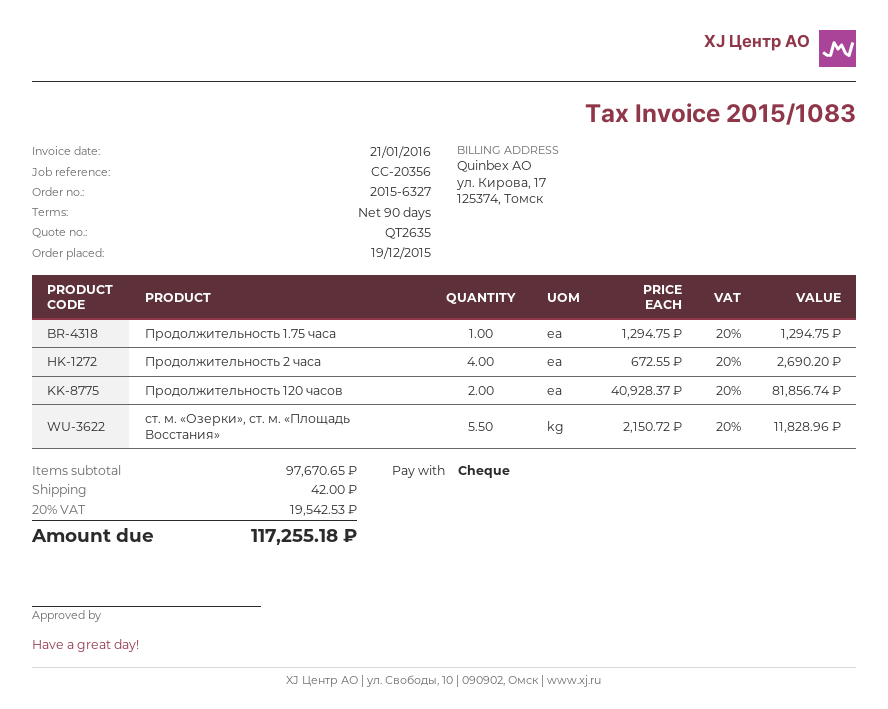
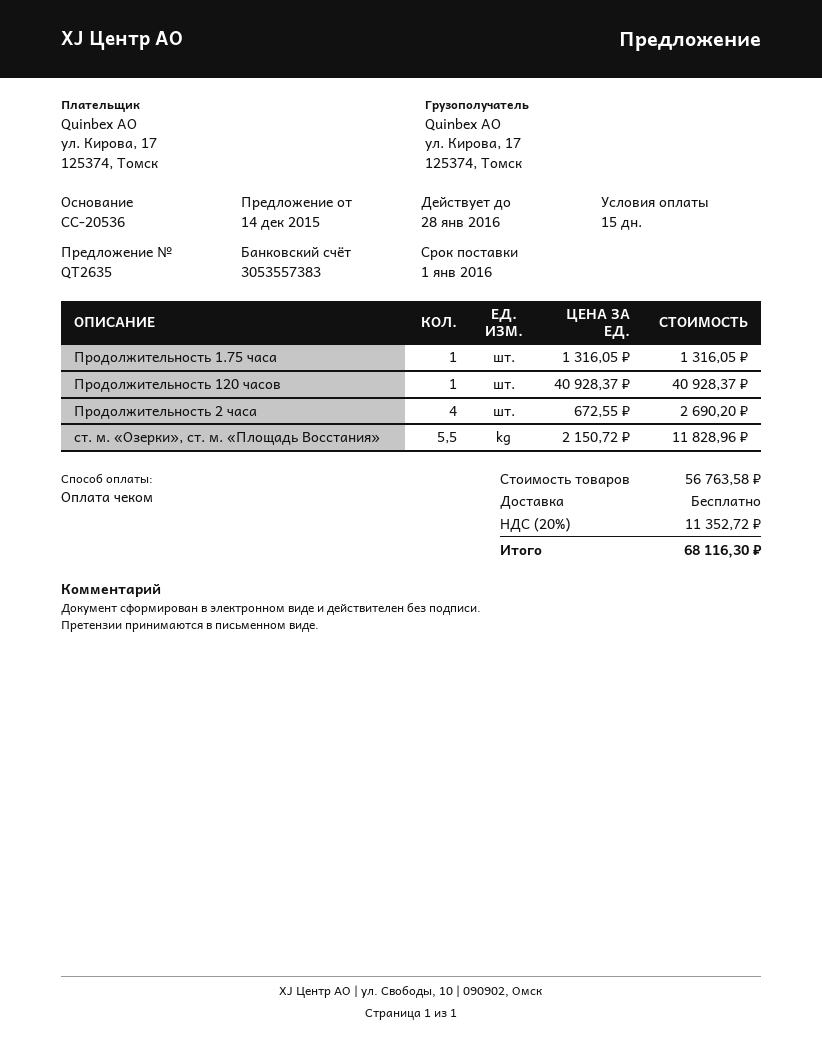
payment terms: 90 days -> 15 days
reference: CC-20356 -> CC-20536
Продолжительность 1.75 часа: 1 x 1294.75 = 1294.75 -> 1 x 1316.05 = 1316.05
Продолжительность 120 часов: 2 x 40928.37 = 81856.74 -> 1 x 40928.37 = 40928.37
subtotal: 97670.65 -> 56763.58
shipping: 42.00 -> 0.00
tax: 20% = 19542.53 -> 20% = 11352.72
total: 117255.18 -> 68116.30

